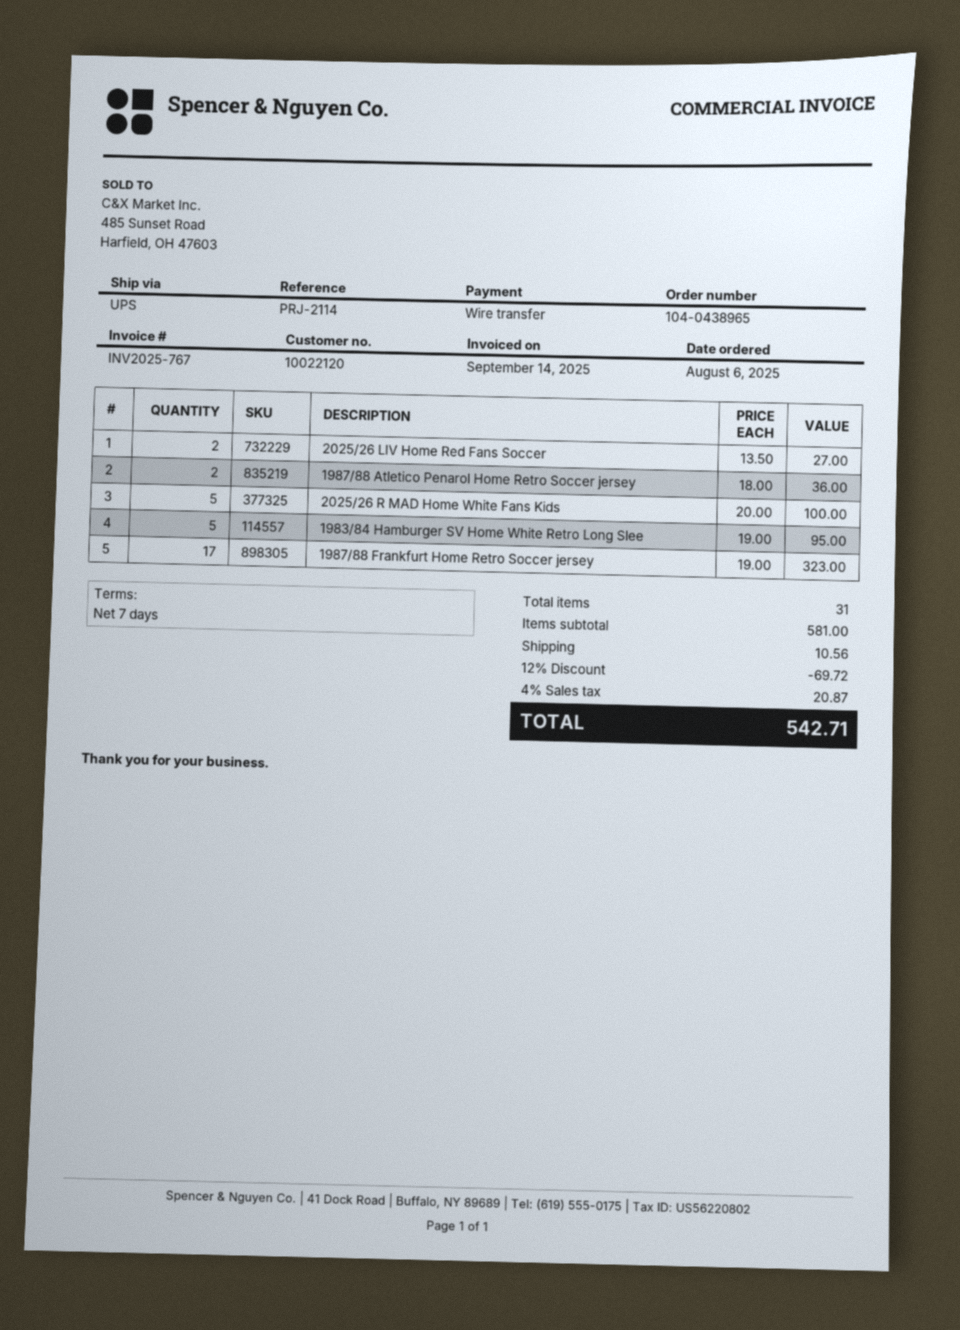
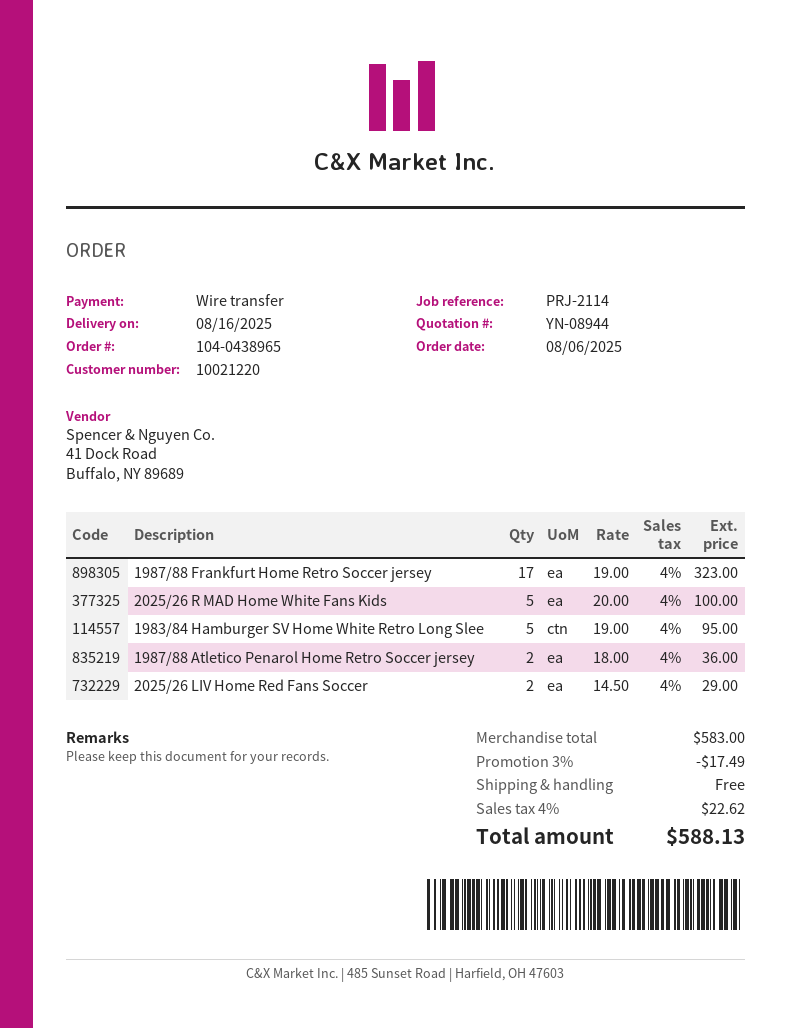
customer number: 10022120 -> 10021220
2025/26 LIV Home Red Fans Soccer: 2 x 13.50 = 27.00 -> 2 x 14.50 = 29.00
subtotal: 581.00 -> 583.00
discount: 12% = 69.72 -> 3% = 17.49
shipping: 10.56 -> 0.00
tax: 4% = 20.87 -> 4% = 22.62
total: 542.71 -> 588.13

